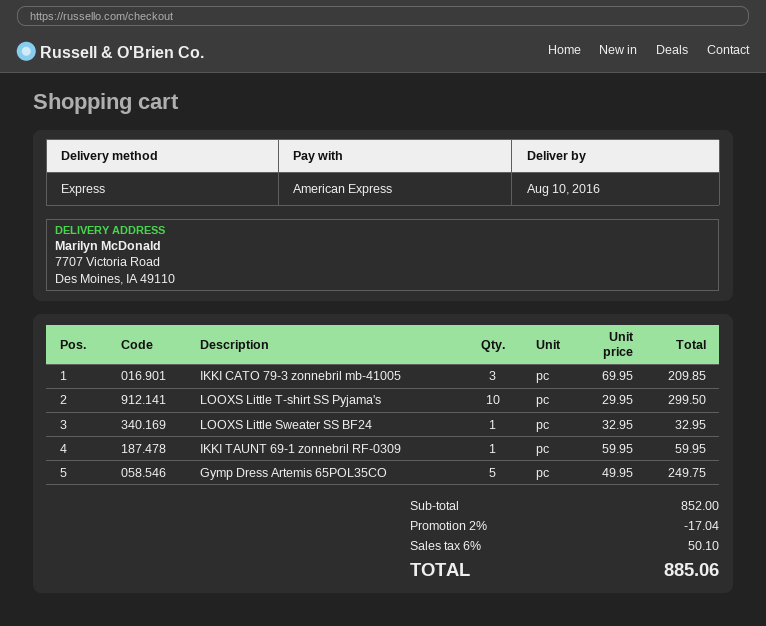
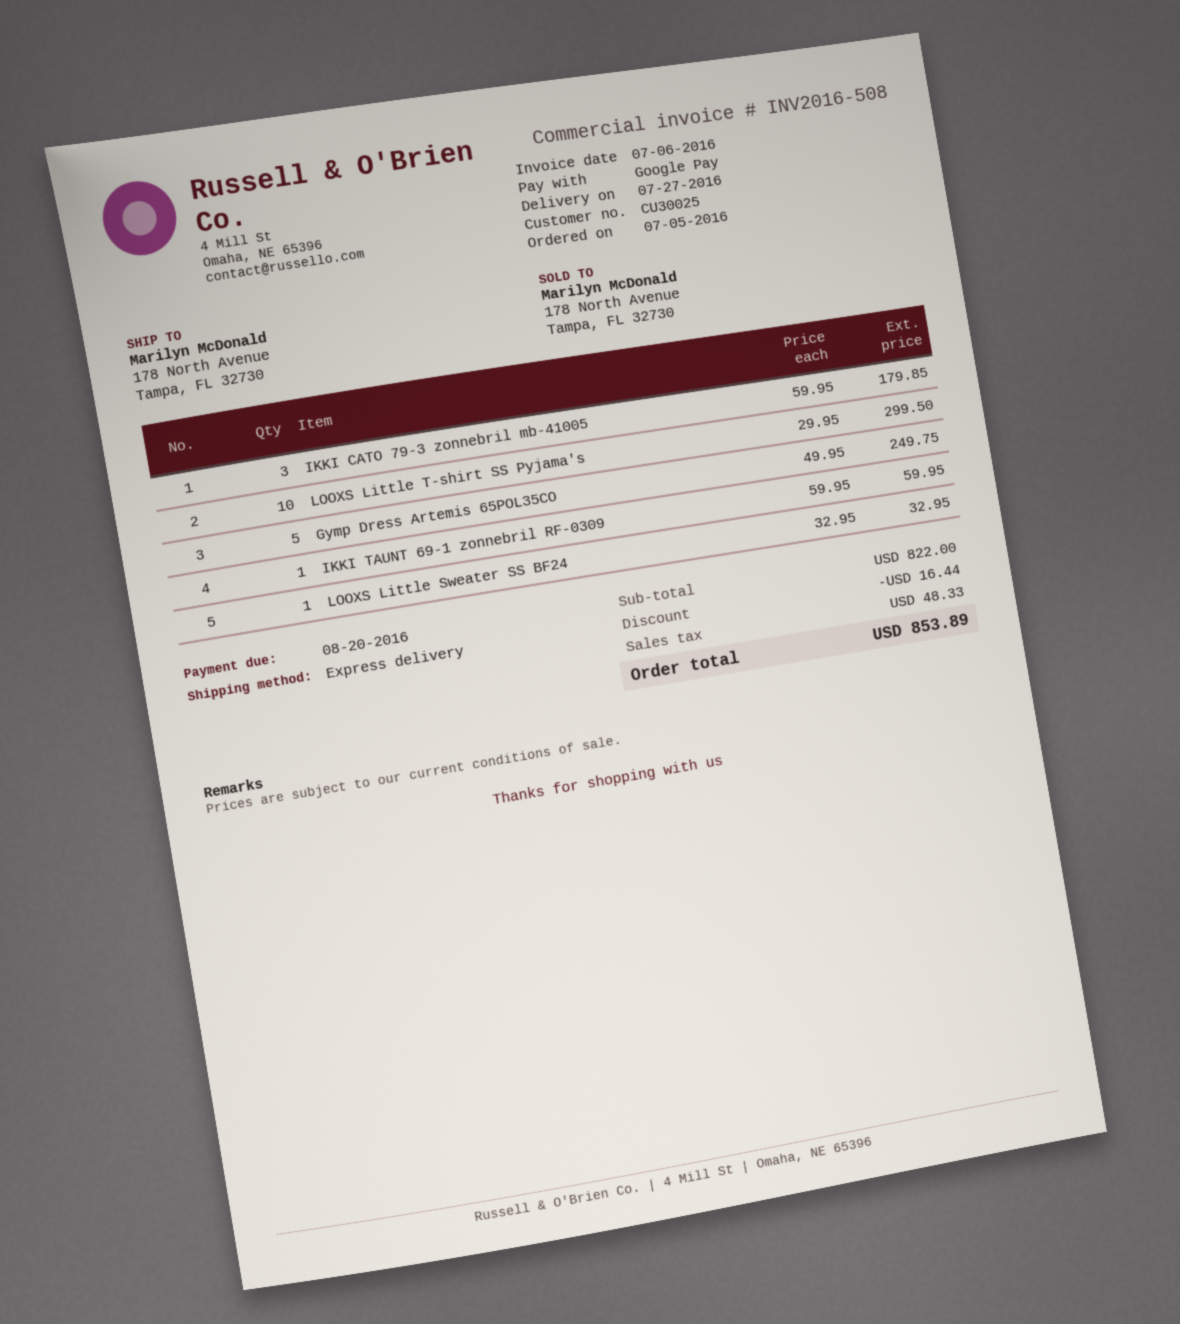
delivery date: 2016-08-10 -> 2016-07-27
payment method: American Express -> Google Pay
ship to: 7707 Victoria Road, Des Moines, IA 49110 -> 178 North Avenue, Tampa, FL 32730
IKKI CATO 79-3 zonnebril mb-41005: 3 x 69.95 = 209.85 -> 3 x 59.95 = 179.85
subtotal: 852.00 -> 822.00
discount: 17.04 -> 16.44
tax: 50.10 -> 48.33
total: 885.06 -> 853.89

